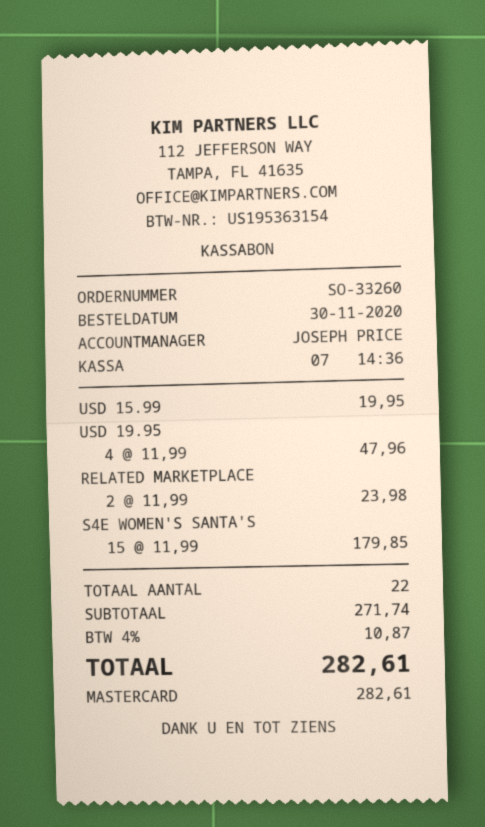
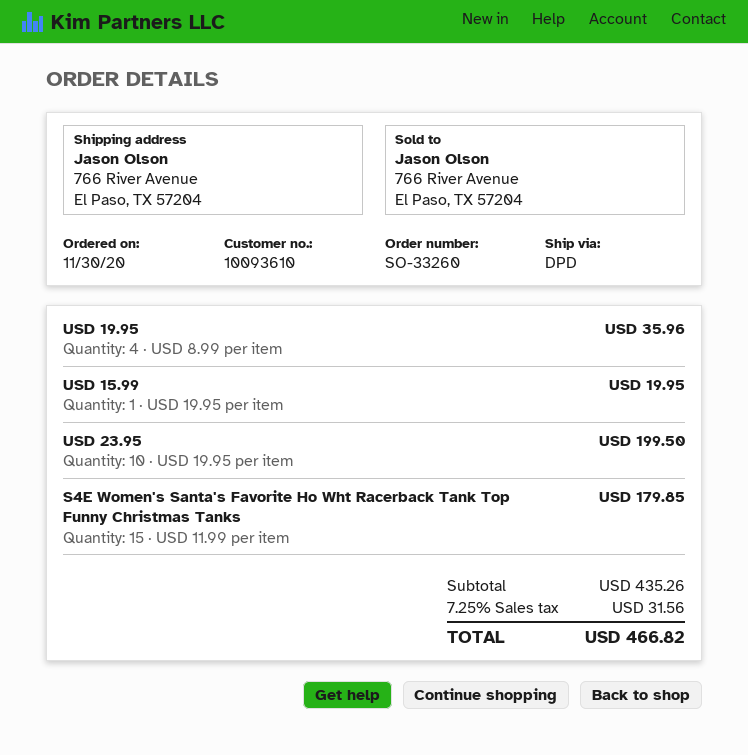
USD 19.95: 4 x 11.99 = 47.96 -> 4 x 8.99 = 35.96
RELATED MARKETPLACE: 2 x 11.99 = 23.98 -> none
USD 23.95: none -> 10 x 19.95 = 199.50
subtotal: 271.74 -> 435.26
tax: 4% = 10.87 -> 7.25% = 31.56
total: 282.61 -> 466.82

